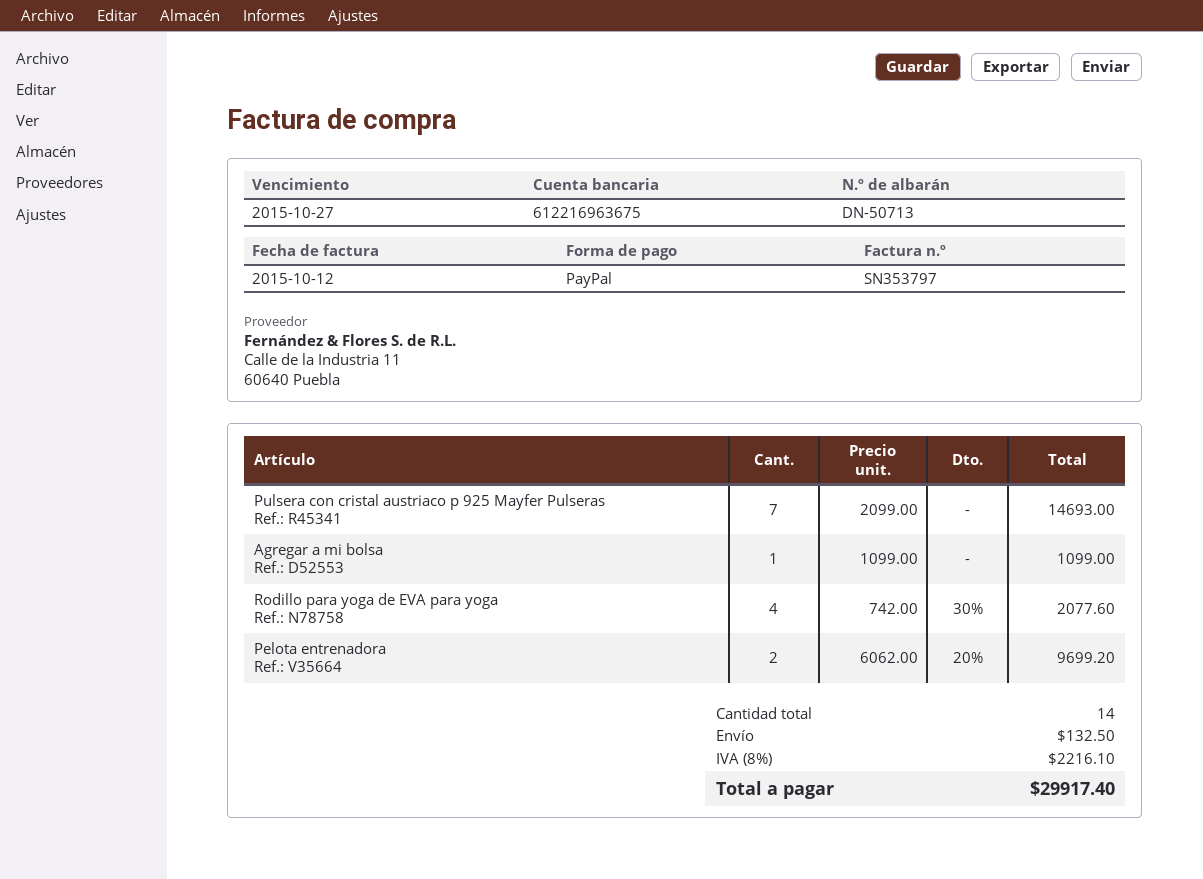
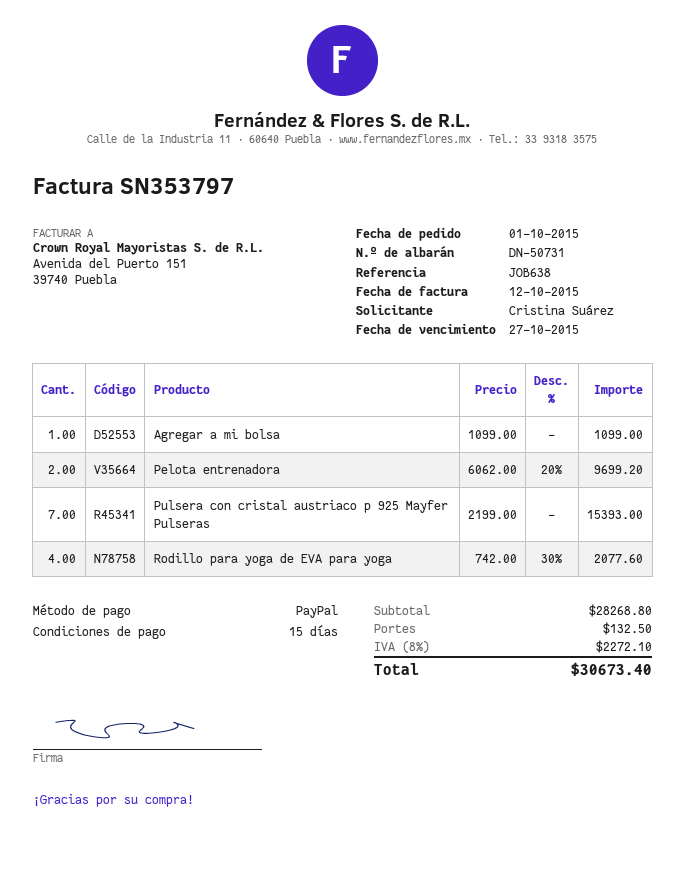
delivery note number: DN-50713 -> DN-50731
Pulsera con cristal austriaco p 925 Mayfer Pulseras: 7 x 2099.00 = 14693.00 -> 7 x 2199.00 = 15393.00
tax: 8% = 2216.10 -> 8% = 2272.10
total: 29917.40 -> 30673.40

